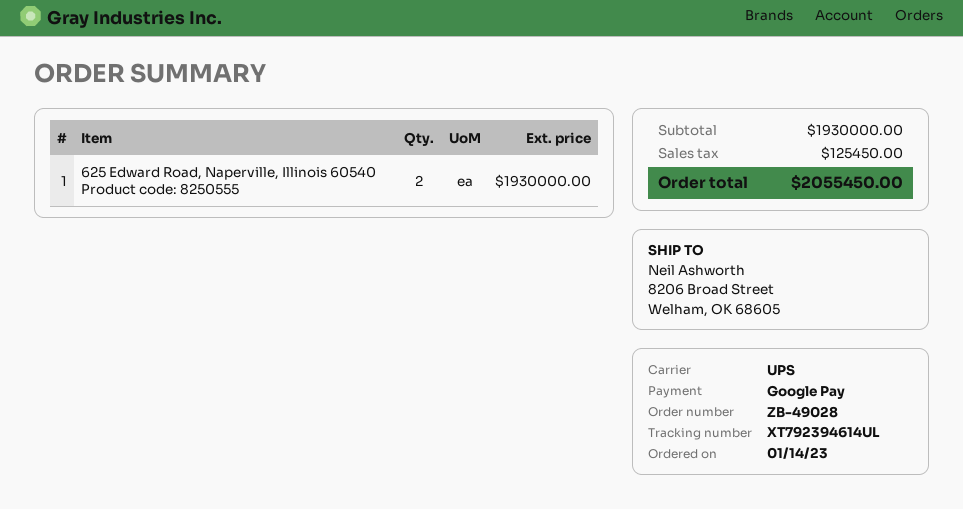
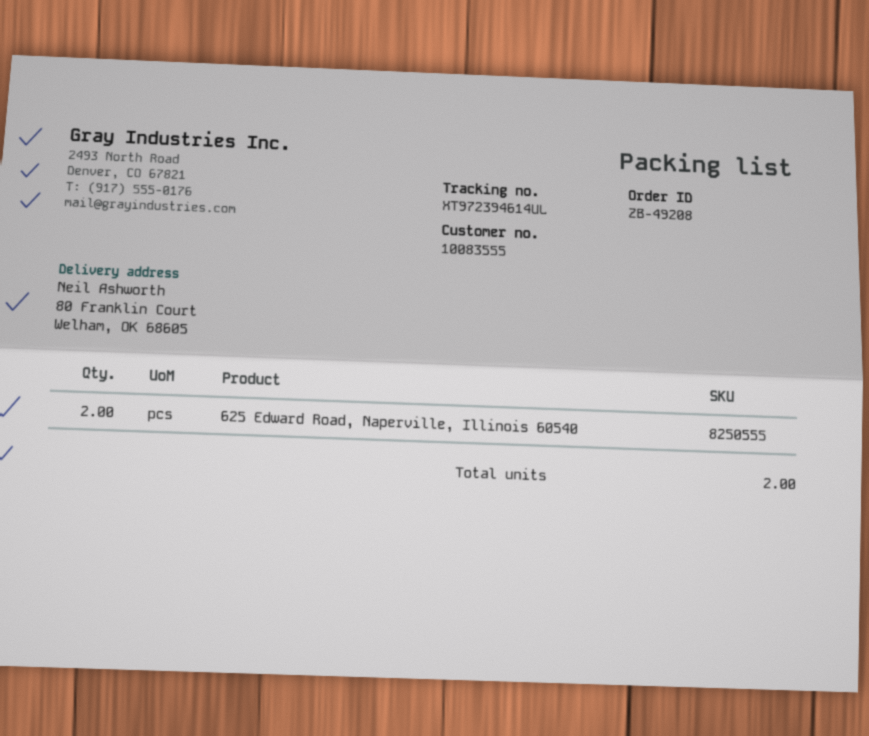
order number: ZB-49028 -> ZB-49208
tracking number: XT792394614UL -> XT972394614UL
ship to: 8206 Broad Street, Welham, OK 68605 -> 80 Franklin Court, Welham, OK 68605

